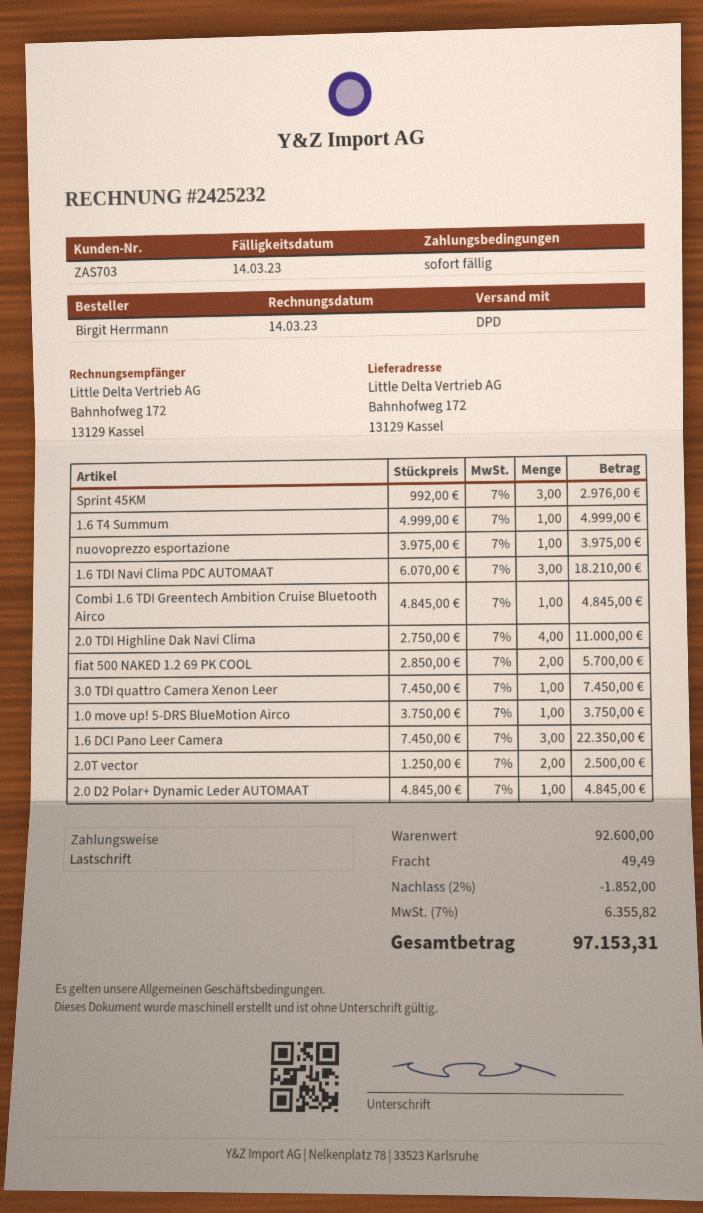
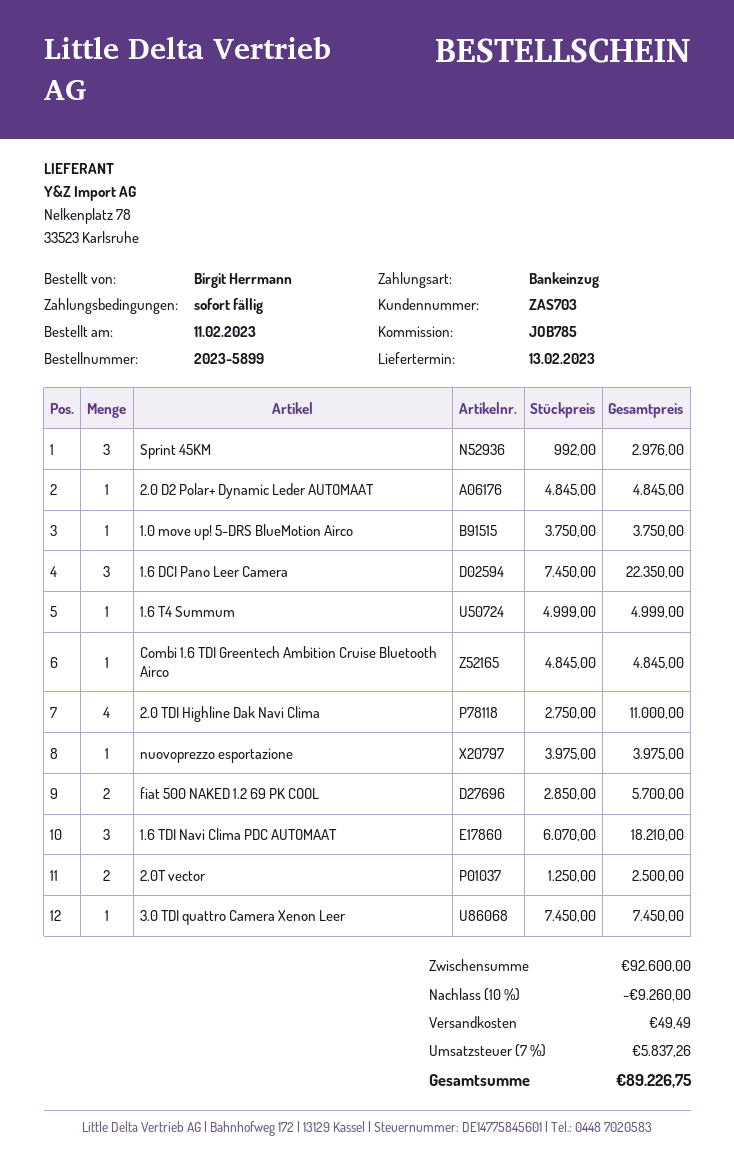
discount: 2% = 1852.00 -> 10% = 9260.00
tax: 7% = 6355.82 -> 7% = 5837.26
total: 97153.31 -> 89226.75

